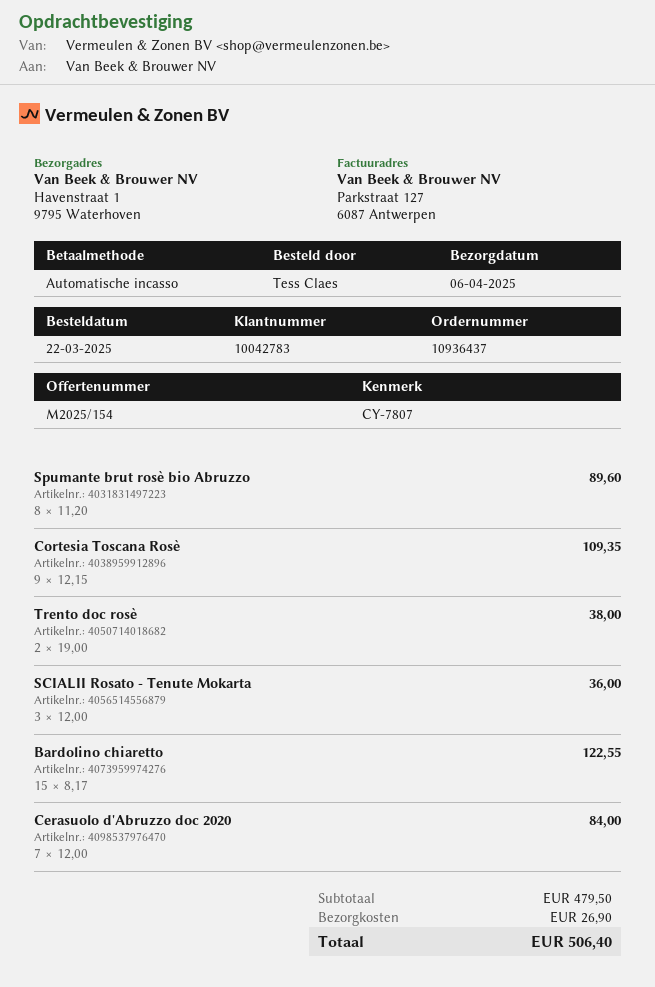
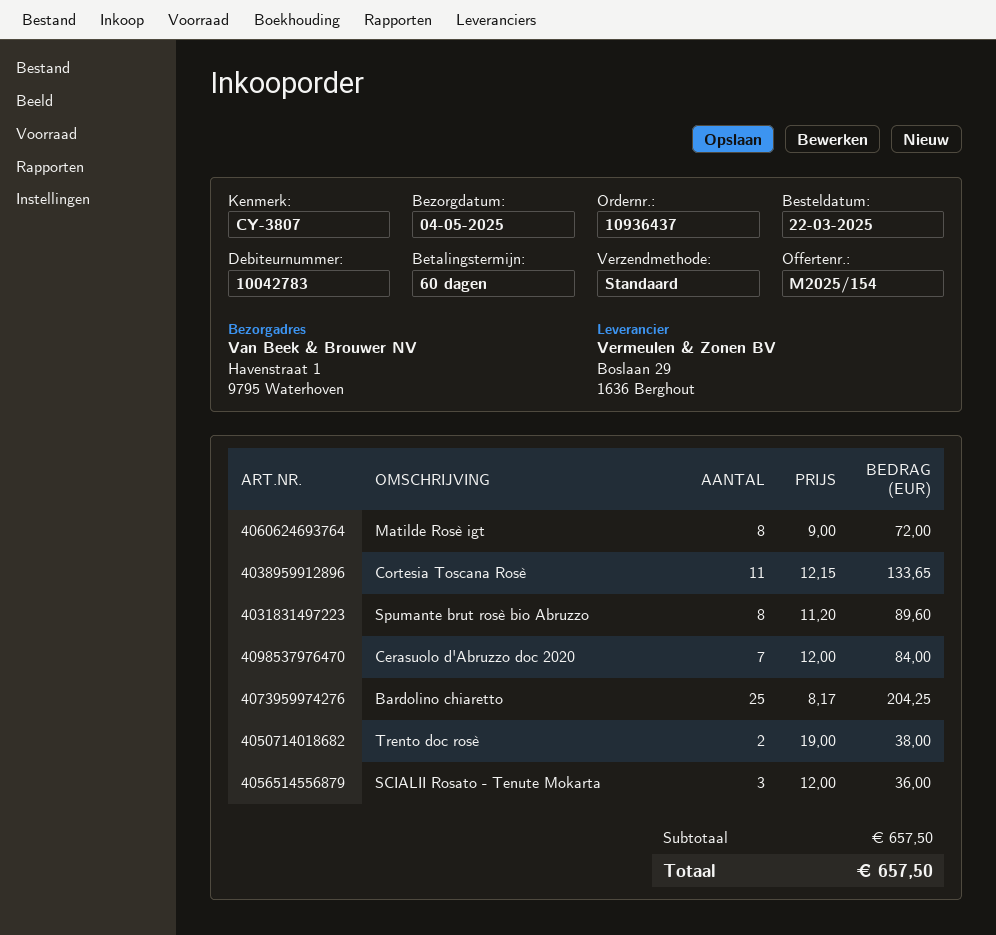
delivery date: 2025-04-06 -> 2025-05-04
reference: CY-7807 -> CY-3807
Cortesia Toscana Rosè: 9 x 12.15 = 109.35 -> 11 x 12.15 = 133.65
Bardolino chiaretto: 15 x 8.17 = 122.55 -> 25 x 8.17 = 204.25
Matilde Rosè igt: none -> 8 x 9.00 = 72.00
subtotal: 479.50 -> 657.50
shipping: 26.90 -> none
total: 506.40 -> 657.50

